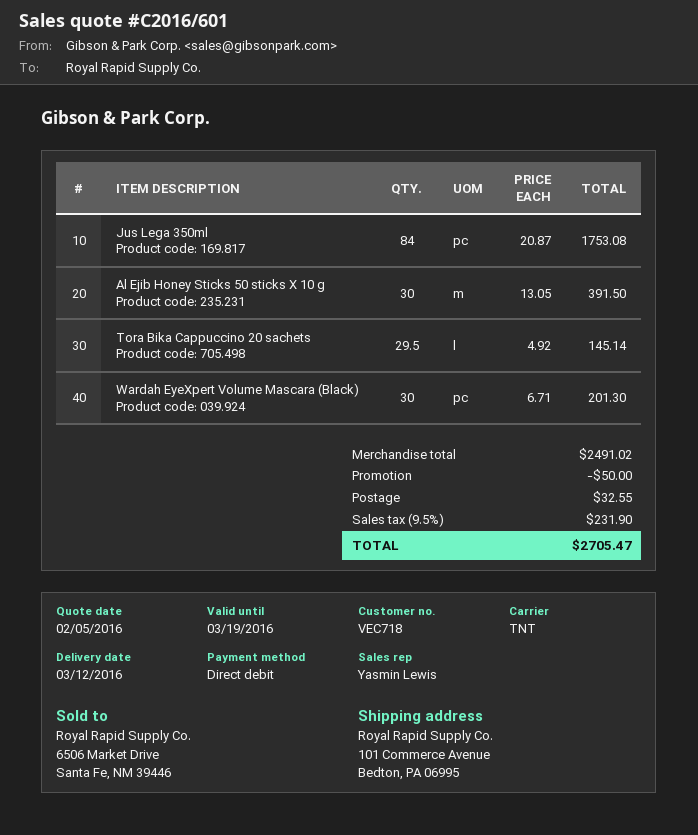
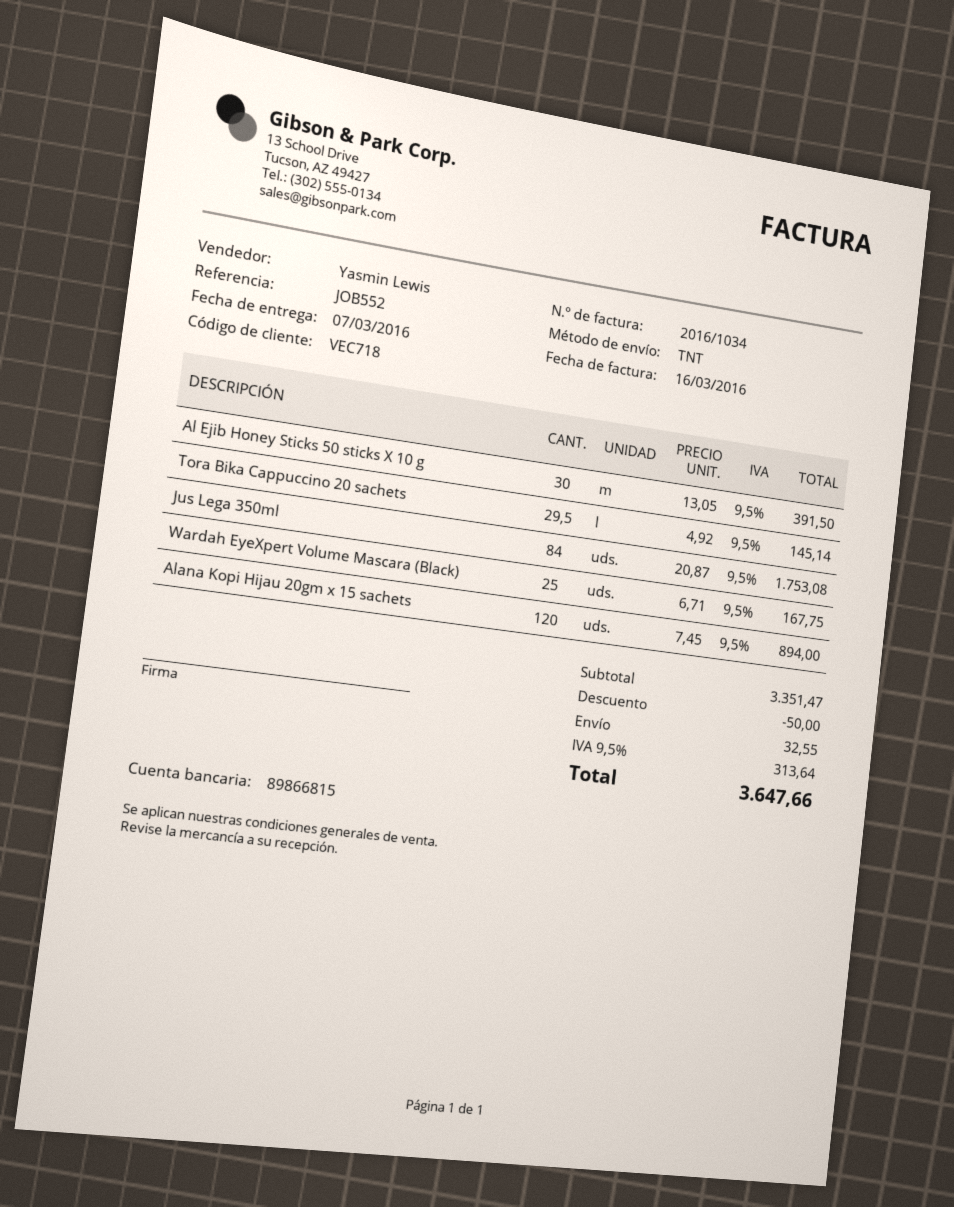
delivery date: 2016-03-12 -> 2016-03-07
Wardah EyeXpert Volume Mascara (Black): 30 x 6.71 = 201.30 -> 25 x 6.71 = 167.75
Alana Kopi Hijau 20gm x 15 sachets: none -> 120 x 7.45 = 894.00
subtotal: 2491.02 -> 3351.47
tax: 9.5% = 231.90 -> 9.5% = 313.64
total: 2705.47 -> 3647.66

